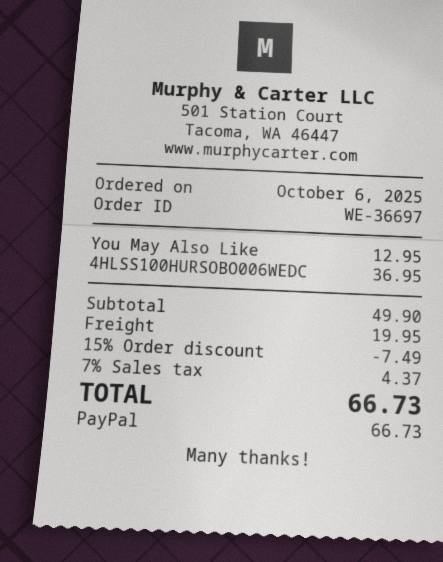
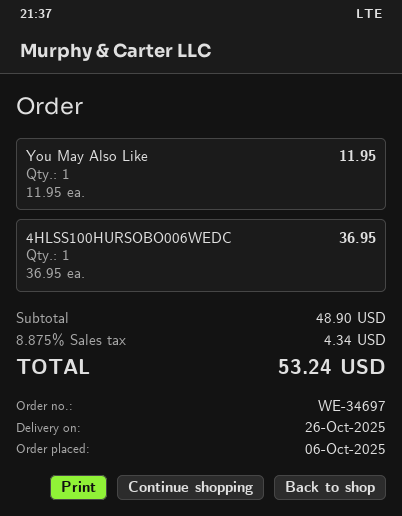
order number: WE-36697 -> WE-34697
You May Also Like: 1 x 12.95 = 12.95 -> 1 x 11.95 = 11.95
subtotal: 49.90 -> 48.90
discount: 15% = 7.49 -> none
shipping: 19.95 -> none
tax: 7% = 4.37 -> 8.875% = 4.34
total: 66.73 -> 53.24

